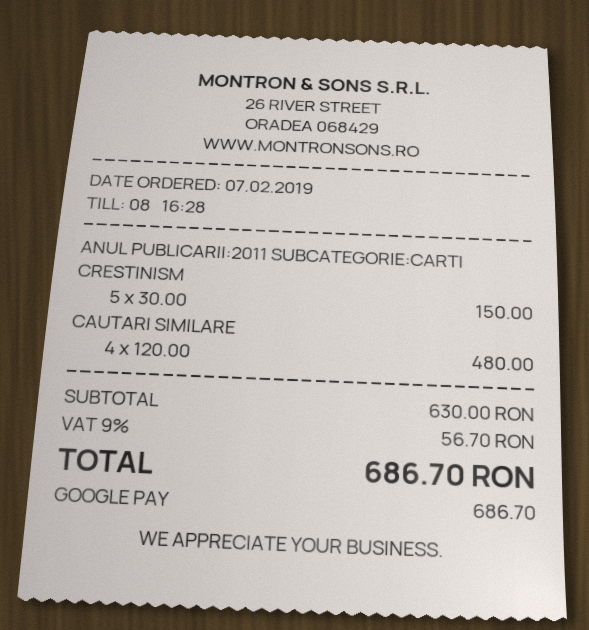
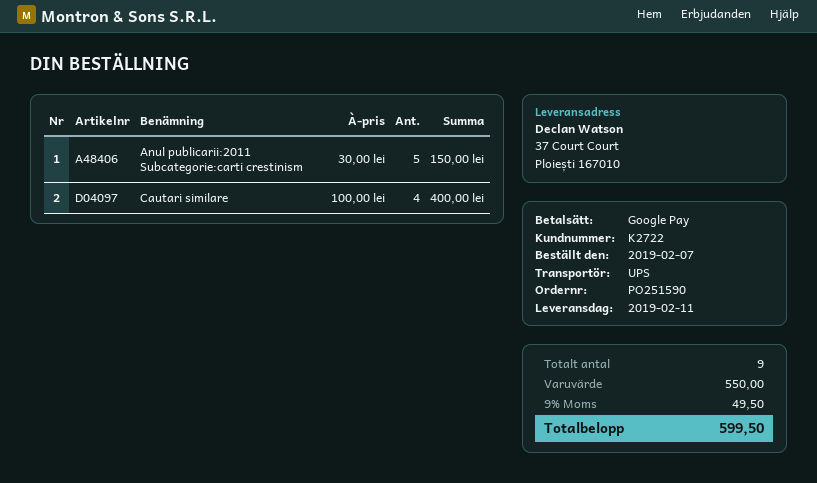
CAUTARI SIMILARE: 4 x 120.00 = 480.00 -> 4 x 100.00 = 400.00
subtotal: 630.00 -> 550.00
tax: 9% = 56.70 -> 9% = 49.50
total: 686.70 -> 599.50

